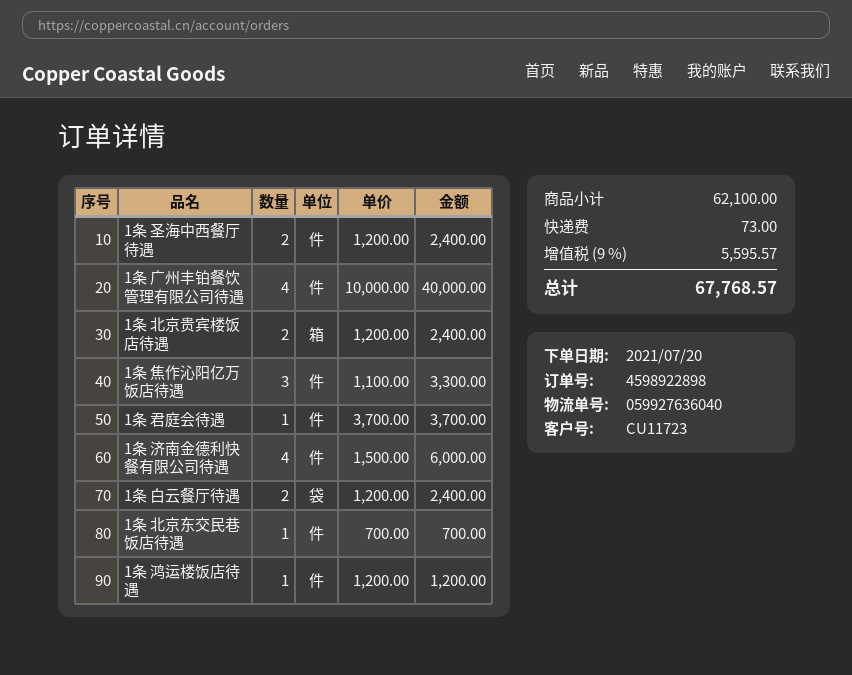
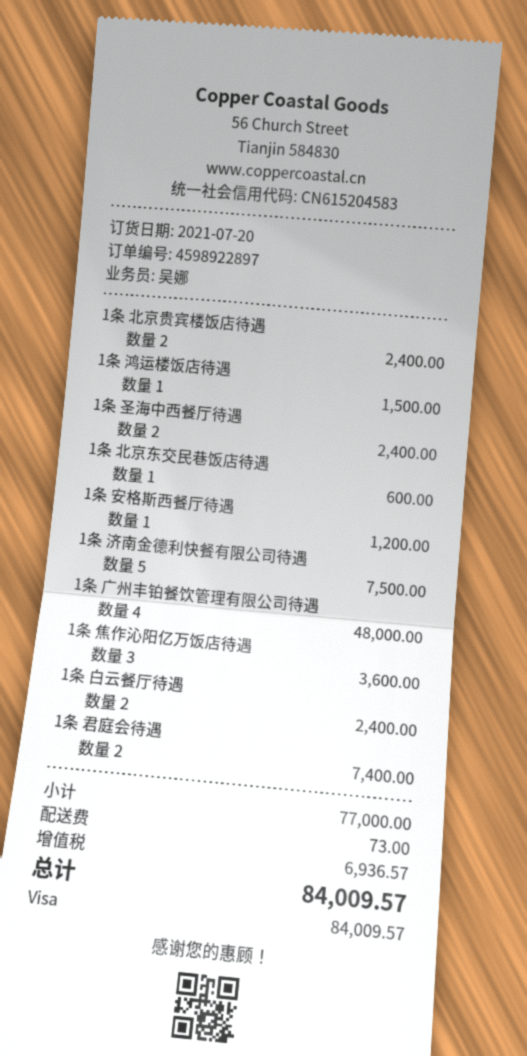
order number: 4598922898 -> 4598922897
1条 广州丰铂餐饮管理有限公司待遇: 4 for 40000.00 -> 4 for 48000.00
1条 焦作沁阳亿万饭店待遇: 3 for 3300.00 -> 3 for 3600.00
1条 君庭会待遇: 1 for 3700.00 -> 2 for 7400.00
1条 济南金德利快餐有限公司待遇: 4 for 6000.00 -> 5 for 7500.00
1条 北京东交民巷饭店待遇: 1 for 700.00 -> 1 for 600.00
1条 鸿运楼饭店待遇: 1 for 1200.00 -> 1 for 1500.00
1条 安格斯西餐厅待遇: none -> 1 for 1200.00
subtotal: 62100.00 -> 77000.00
tax: 5595.57 -> 6936.57
total: 67768.57 -> 84009.57

